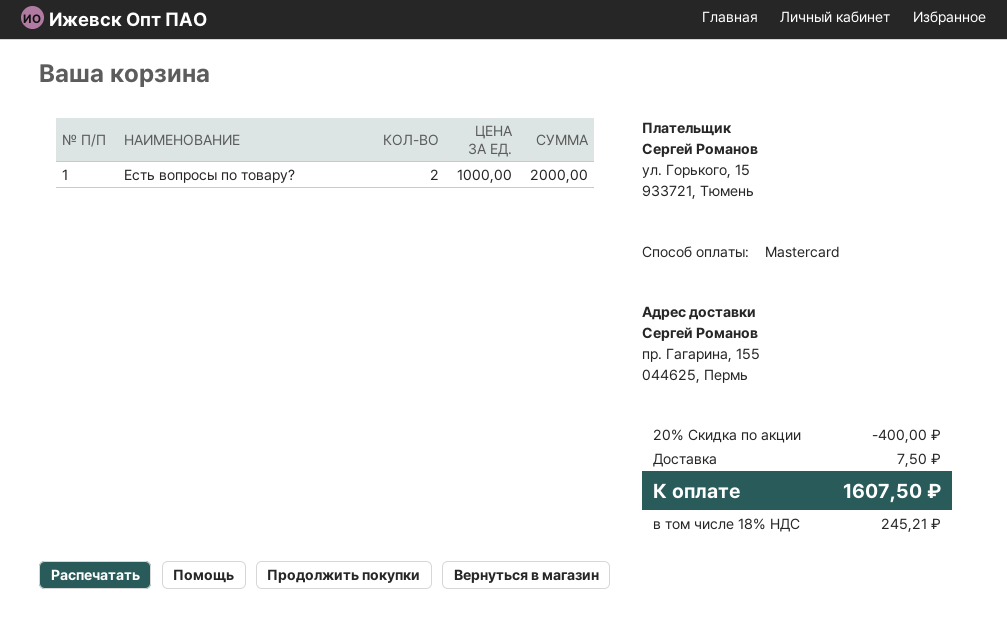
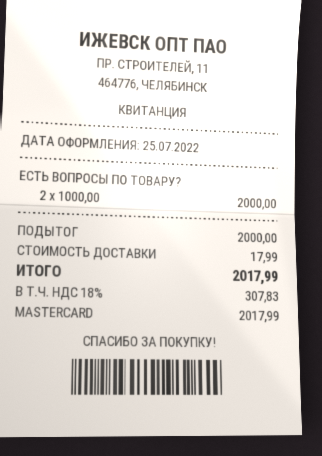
discount: 20% = 400.00 -> none
shipping: 7.50 -> 17.99
tax: 18% = 245.21 -> 18% = 307.83
total: 1607.50 -> 2017.99

